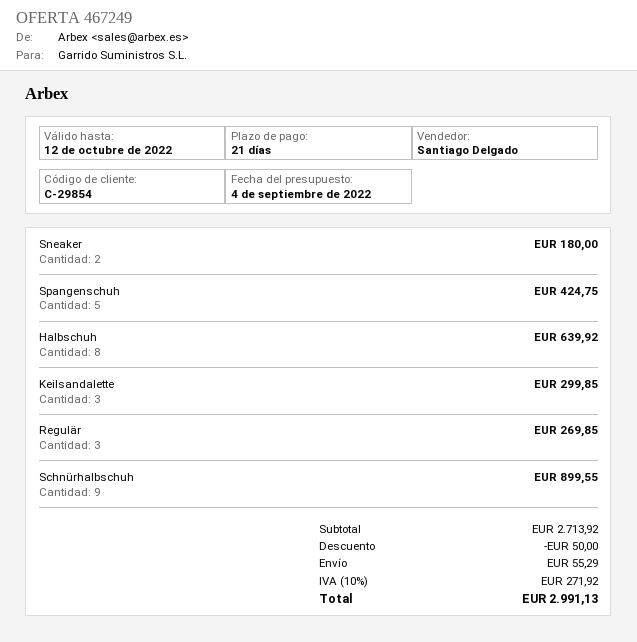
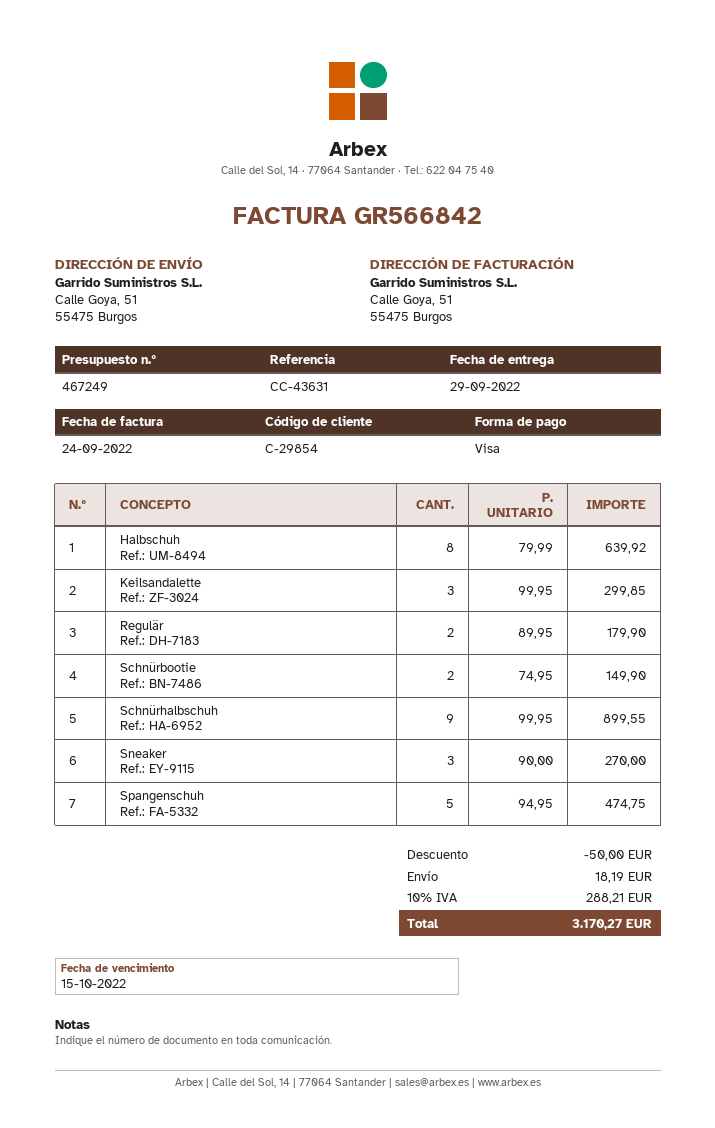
Sneaker: 2 for 180.00 -> 3 for 270.00
Spangenschuh: 5 for 424.75 -> 5 for 474.75
Regulär: 3 for 269.85 -> 2 for 179.90
Schnürbootie: none -> 2 for 149.90
shipping: 55.29 -> 18.19
tax: 10% = 271.92 -> 10% = 288.21
total: 2991.13 -> 3170.27

